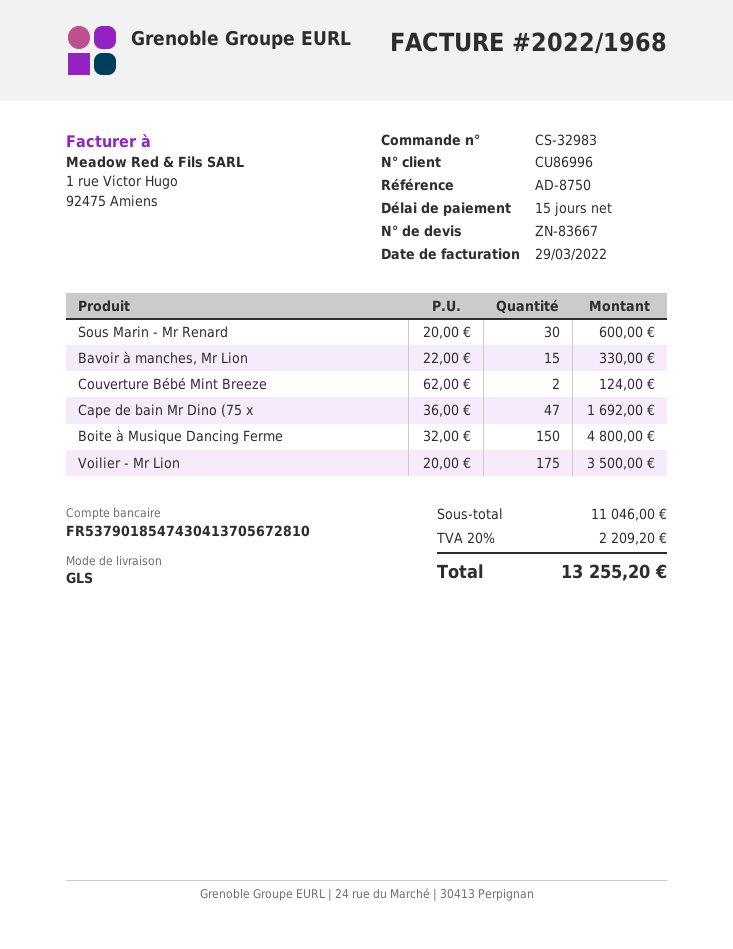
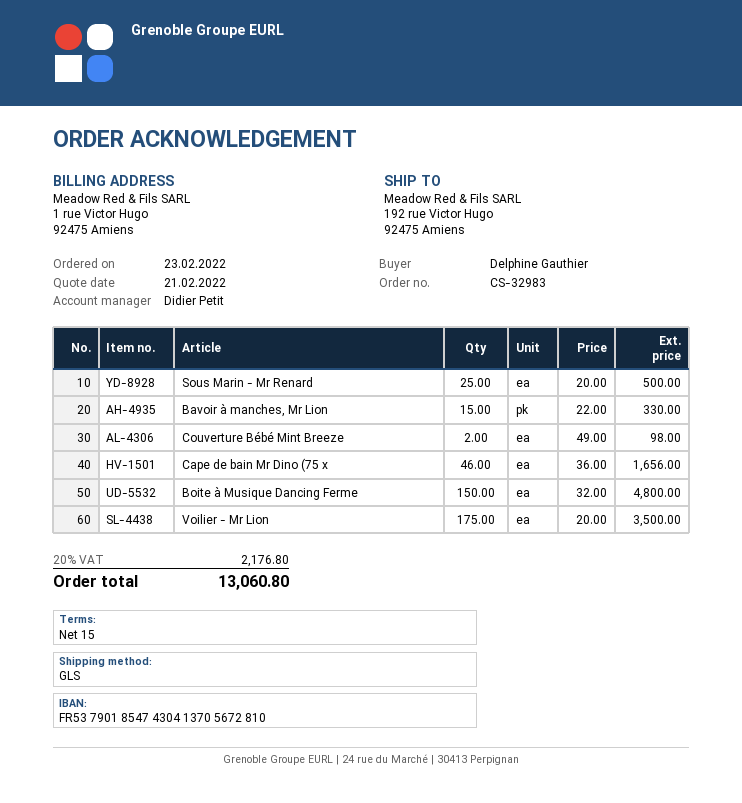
Sous Marin - Mr Renard: 30 x 20.00 = 600.00 -> 25 x 20.00 = 500.00
Couverture Bébé Mint Breeze: 2 x 62.00 = 124.00 -> 2 x 49.00 = 98.00
Cape de bain Mr Dino (75 x: 47 x 36.00 = 1692.00 -> 46 x 36.00 = 1656.00
tax: 20% = 2209.20 -> 20% = 2176.80
total: 13255.20 -> 13060.80

